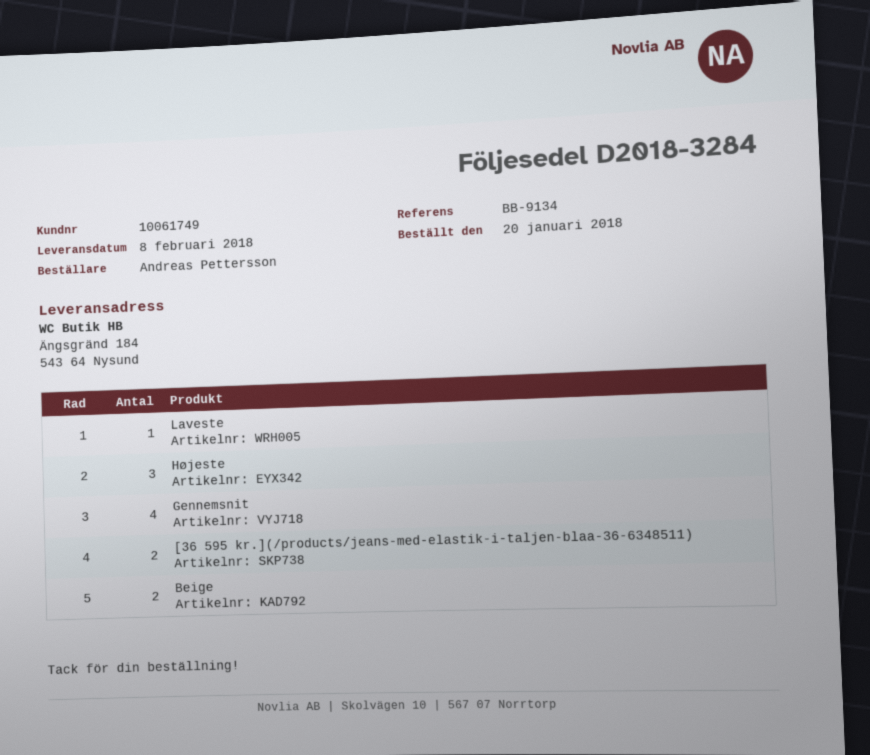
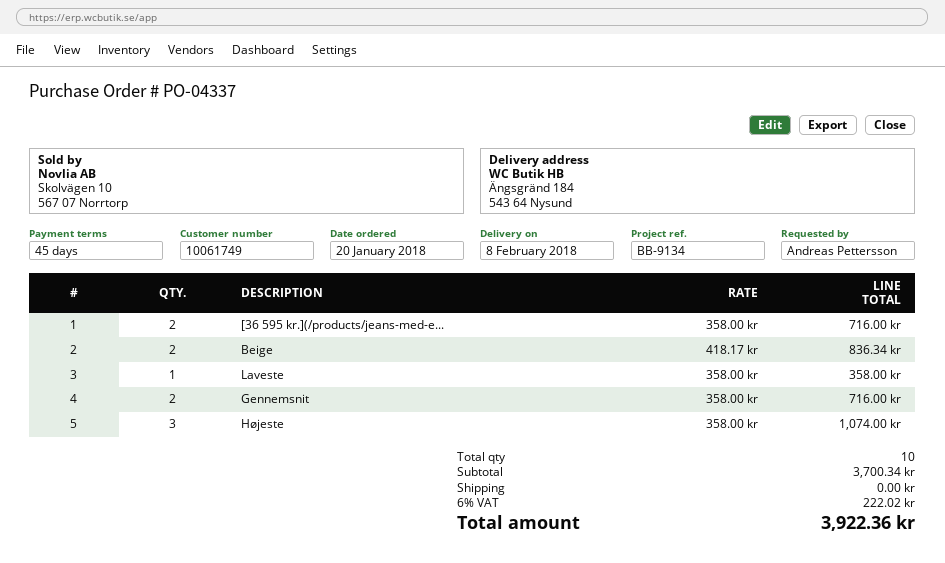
Gennemsnit: 4 -> 2

